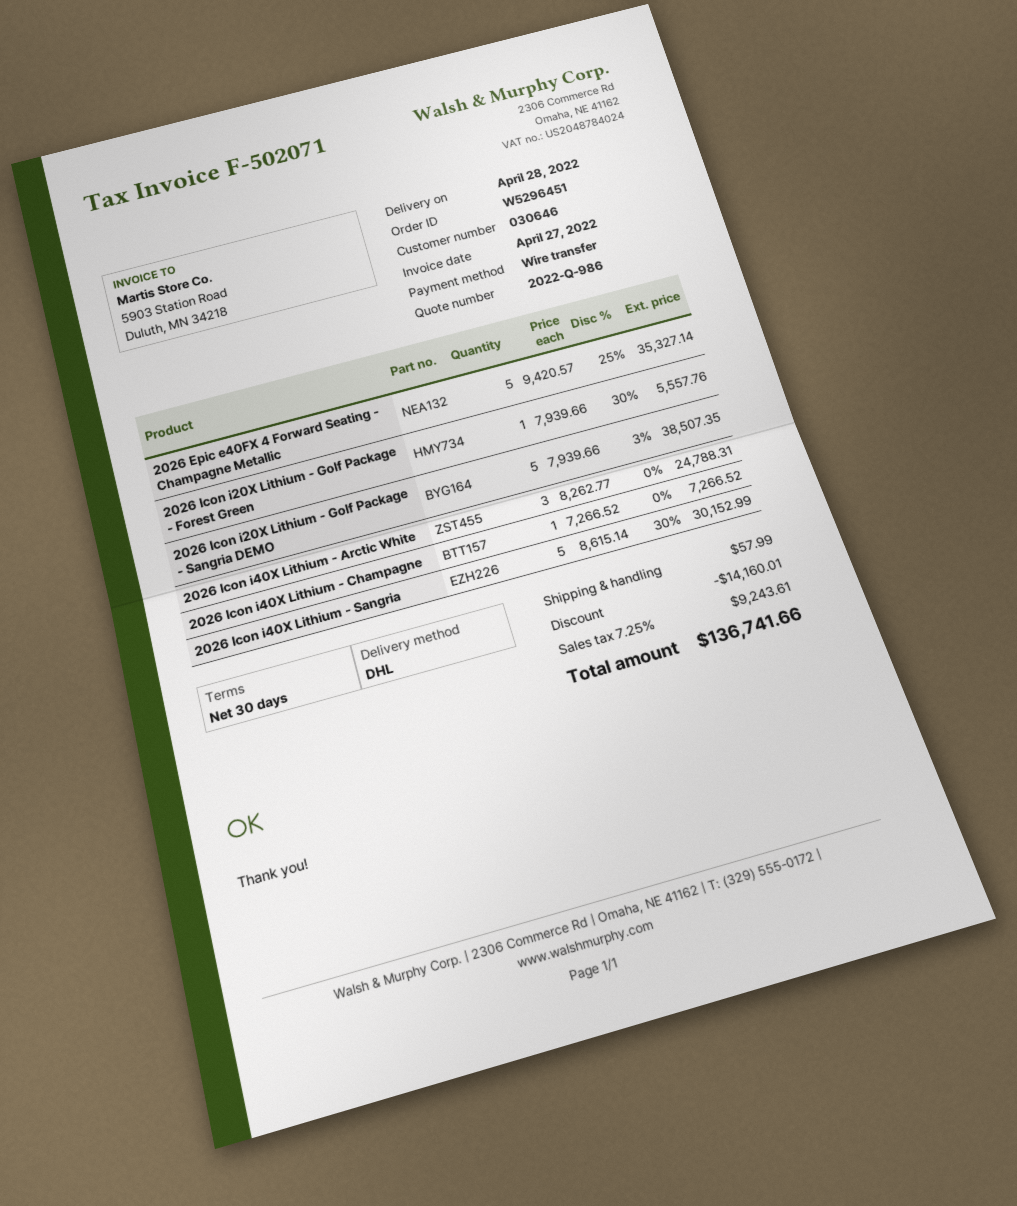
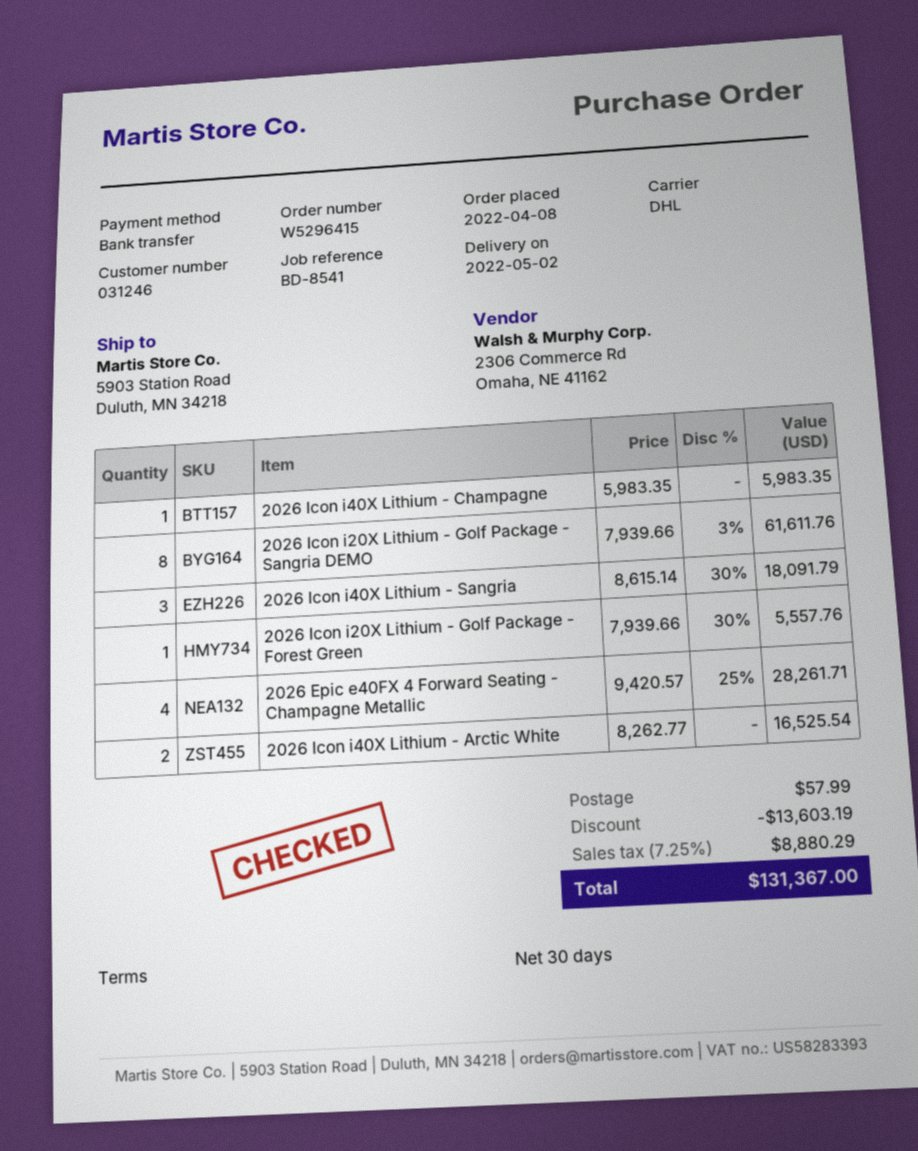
order number: W5296451 -> W5296415
delivery date: 2022-04-28 -> 2022-05-02
customer number: 030646 -> 031246
2026 Epic e40FX 4 Forward Seating - Champagne Metallic: 5 x 9420.57 - 25% = 35327.14 -> 4 x 9420.57 - 25% = 28261.71
2026 Icon i20X Lithium - Golf Package - Sangria DEMO: 5 x 7939.66 - 3% = 38507.35 -> 8 x 7939.66 - 3% = 61611.76
2026 Icon i40X Lithium - Arctic White: 3 x 8262.77 = 24788.31 -> 2 x 8262.77 = 16525.54
2026 Icon i40X Lithium - Champagne: 1 x 7266.52 = 7266.52 -> 1 x 5983.35 = 5983.35
2026 Icon i40X Lithium - Sangria: 5 x 8615.14 - 30% = 30152.99 -> 3 x 8615.14 - 30% = 18091.79
discount: 14160.01 -> 13603.19
tax: 7.25% = 9243.61 -> 7.25% = 8880.29
total: 136741.66 -> 131367.00

